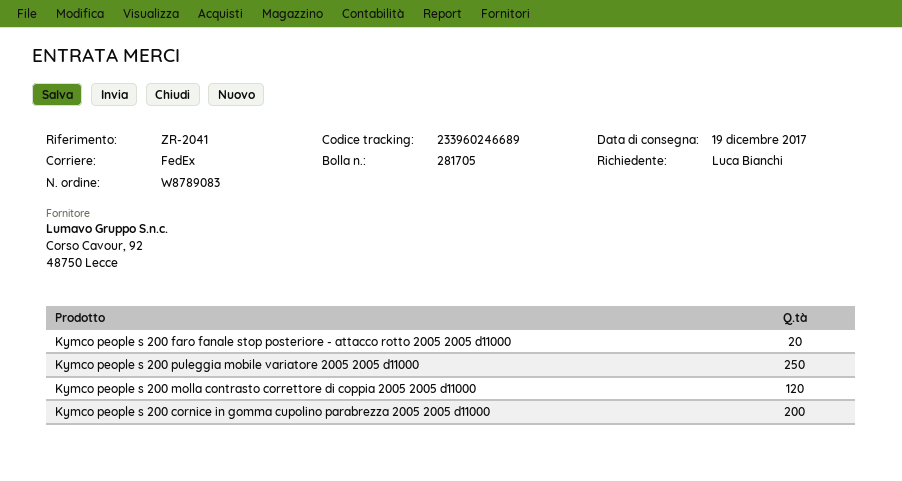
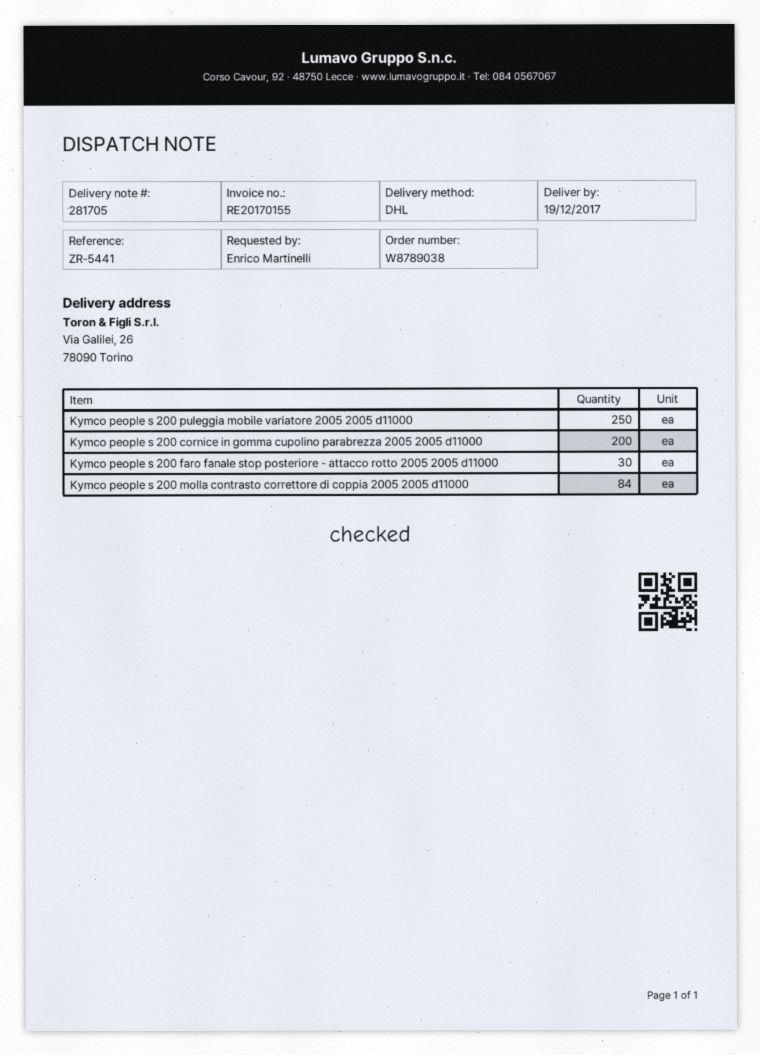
order number: W8789083 -> W8789038
reference: ZR-2041 -> ZR-5441
ordered by: Luca Bianchi -> Enrico Martinelli
shipping method: FedEx -> DHL
Kymco people s 200 faro fanale stop posteriore - attacco rotto 2005 2005 d11000: 20 -> 30
Kymco people s 200 molla contrasto correttore di coppia 2005 2005 d11000: 120 -> 84

